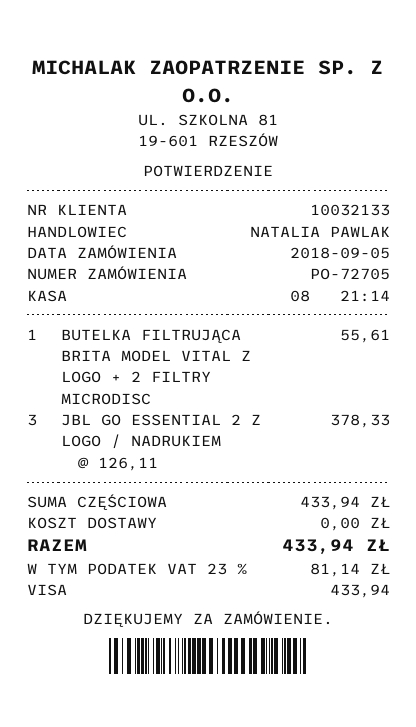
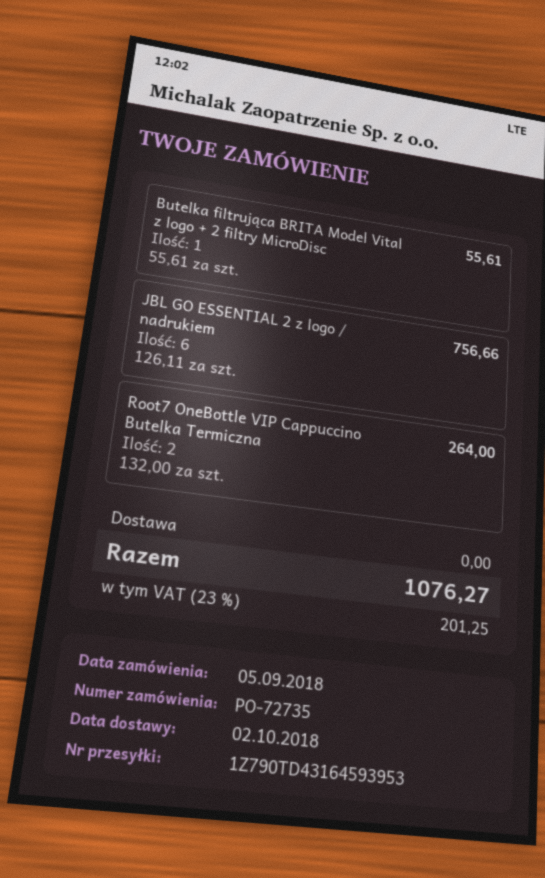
order number: PO-72705 -> PO-72735
JBL GO ESSENTIAL 2 Z LOGO / NADRUKIEM: 3 x 126.11 = 378.33 -> 6 x 126.11 = 756.66
Root7 OneBottle VIP Cappuccino Butelka Termiczna: none -> 2 x 132.00 = 264.00
tax: 23% = 81.14 -> 23% = 201.25
total: 433.94 -> 1076.27

